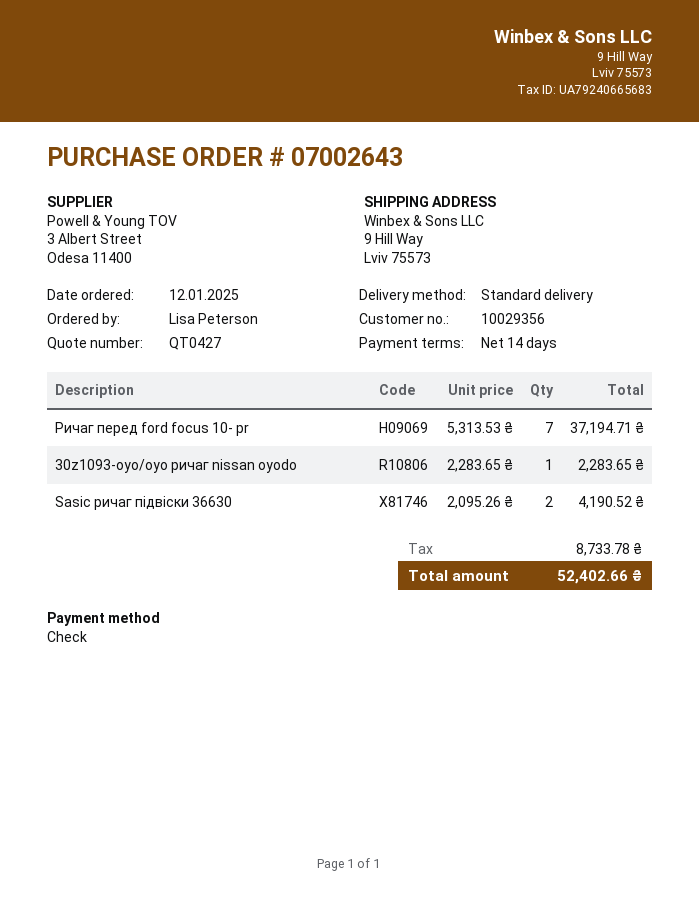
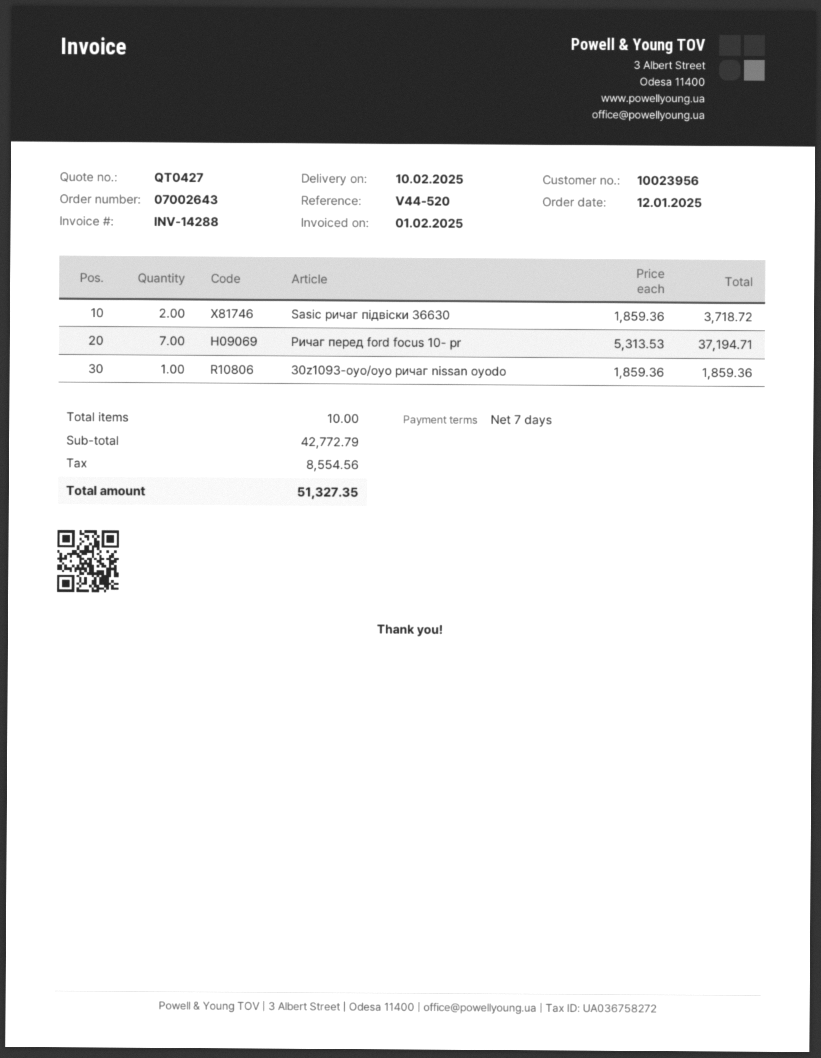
payment terms: 14 days -> 7 days
customer number: 10029356 -> 10023956
30z1093-oyo/oyo ричаг nissan oyodo: 1 x 2283.65 = 2283.65 -> 1 x 1859.36 = 1859.36
Sasic ричаг підвіски 36630: 2 x 2095.26 = 4190.52 -> 2 x 1859.36 = 3718.72
tax: 8733.78 -> 8554.56
total: 52402.66 -> 51327.35

